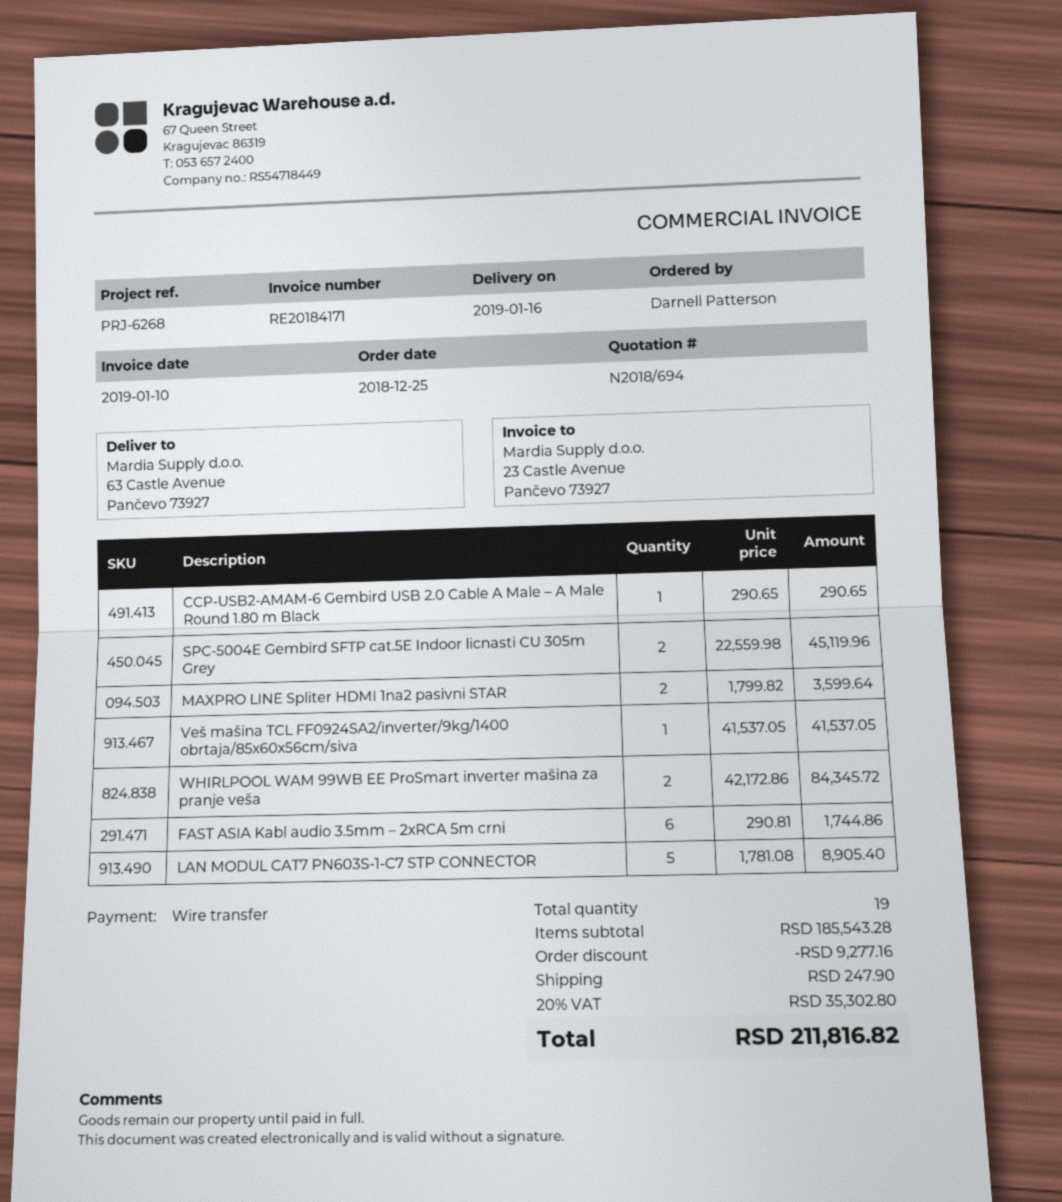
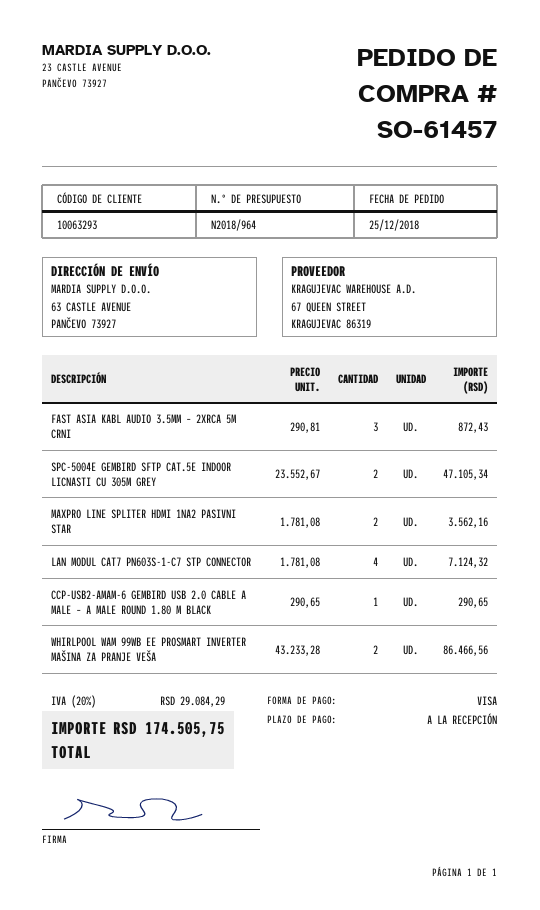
quote number: N2018/694 -> N2018/964
payment method: bank transfer -> Visa
SPC-5004E Gembird SFTP cat.5E Indoor licnasti CU 305m Grey: 2 x 22559.98 = 45119.96 -> 2 x 23552.67 = 47105.34
MAXPRO LINE Spliter HDMI 1na2 pasivni STAR: 2 x 1799.82 = 3599.64 -> 2 x 1781.08 = 3562.16
Veš mašina TCL FF0924SA2/inverter/9kg/1400 obrtaja/85x60x56cm/siva: 1 x 41537.05 = 41537.05 -> none
WHIRLPOOL WAM 99WB EE ProSmart inverter mašina za pranje veša: 2 x 42172.86 = 84345.72 -> 2 x 43233.28 = 86466.56
FAST ASIA Kabl audio 3.5mm – 2xRCA 5m crni: 6 x 290.81 = 1744.86 -> 3 x 290.81 = 872.43
LAN MODUL CAT7 PN603S-1-C7 STP CONNECTOR: 5 x 1781.08 = 8905.40 -> 4 x 1781.08 = 7124.32
discount: 9277.16 -> none
shipping: 247.90 -> none
tax: 20% = 35302.80 -> 20% = 29084.29
total: 211816.82 -> 174505.75

